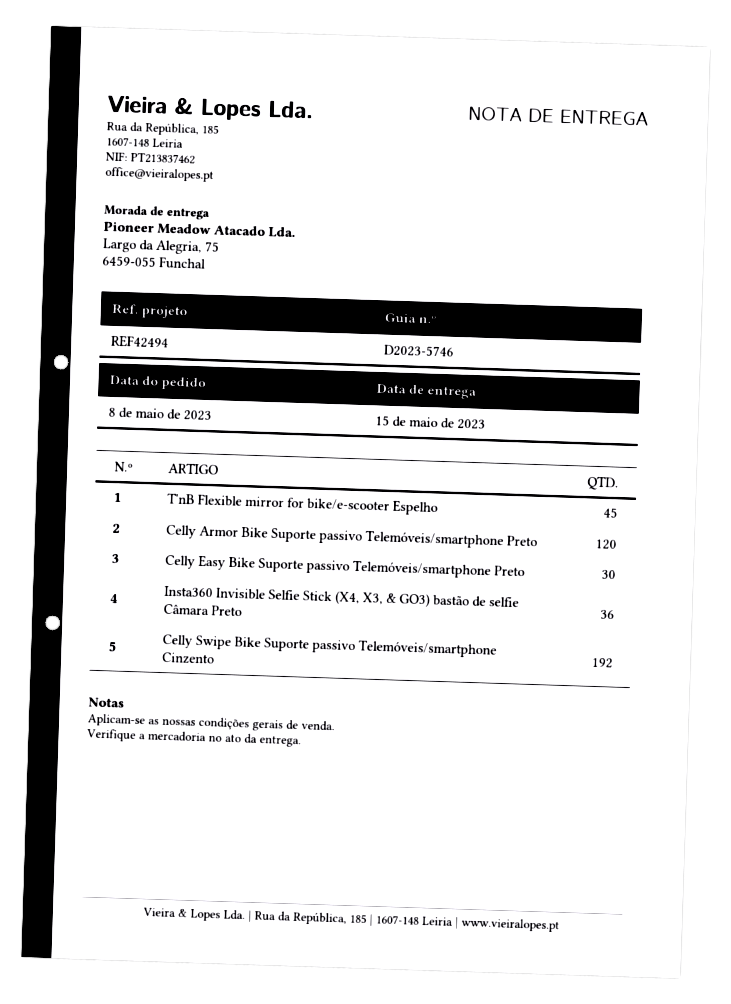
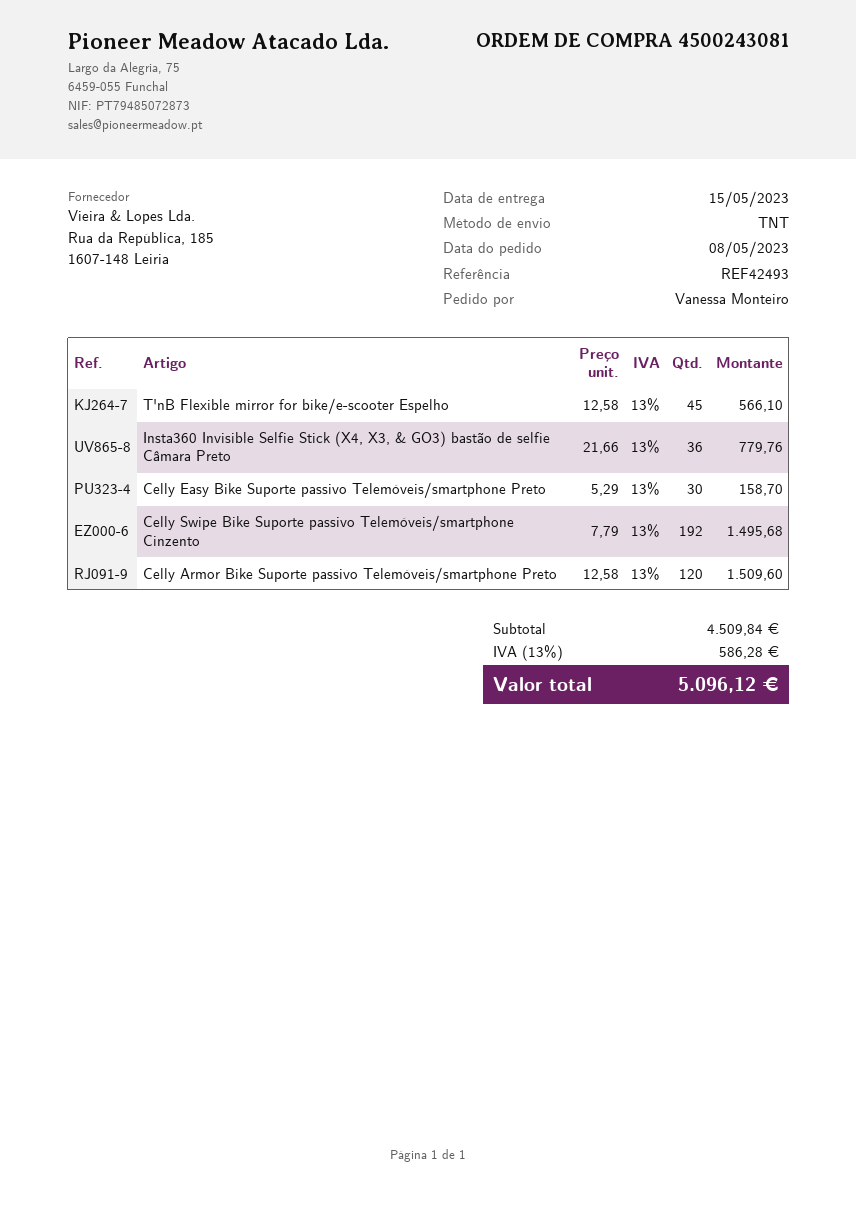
reference: REF42494 -> REF42493

